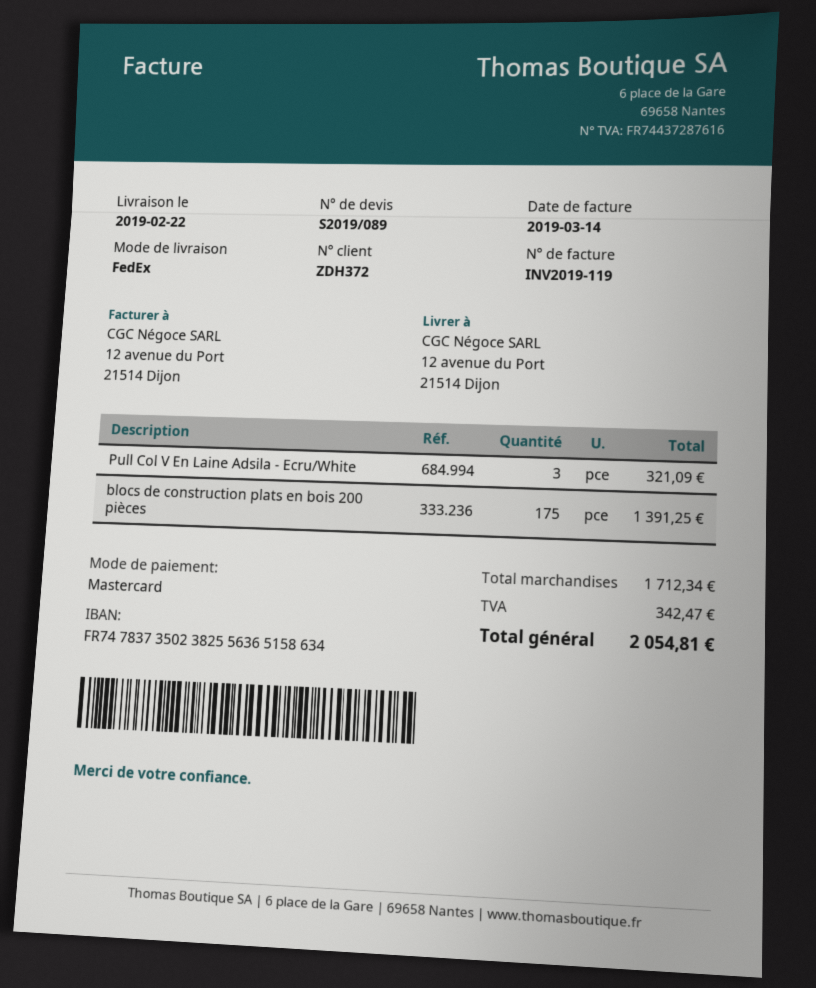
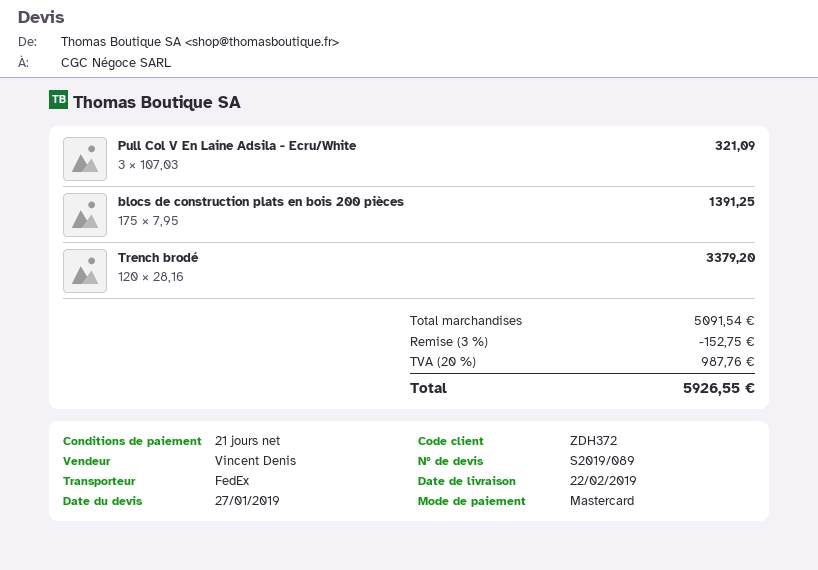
Trench brodé: none -> 120 for 3379.20
subtotal: 1712.34 -> 5091.54
discount: none -> 3% = 152.75
tax: 342.47 -> 987.76
total: 2054.81 -> 5926.55

